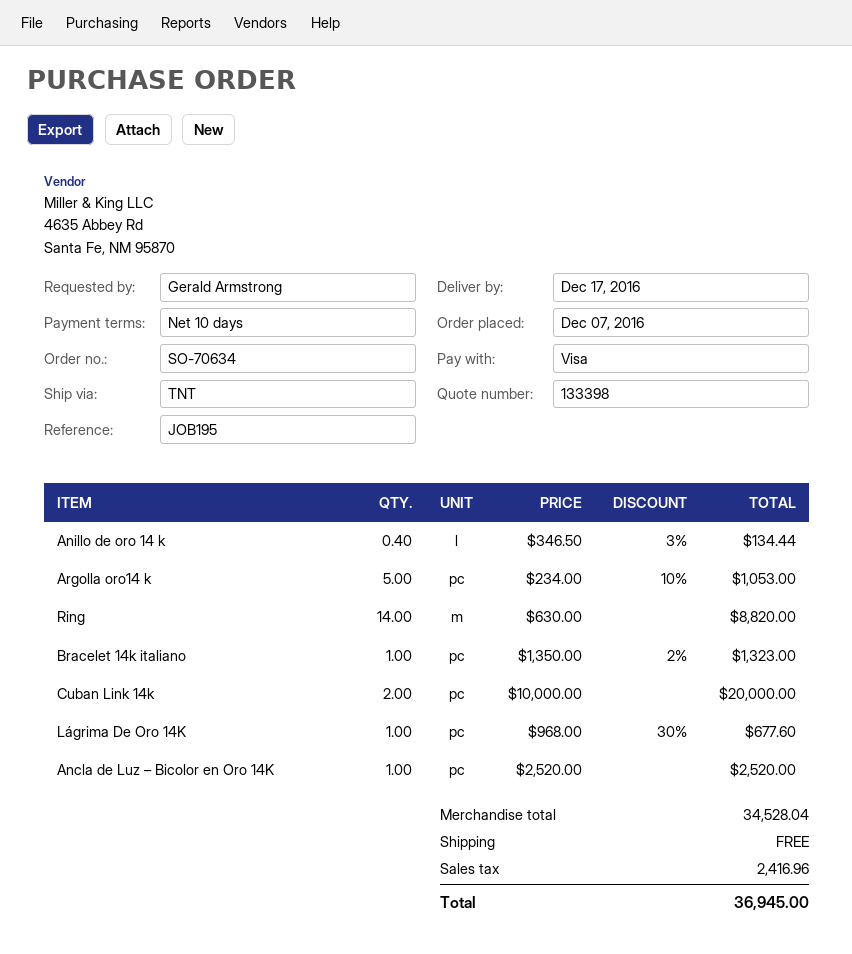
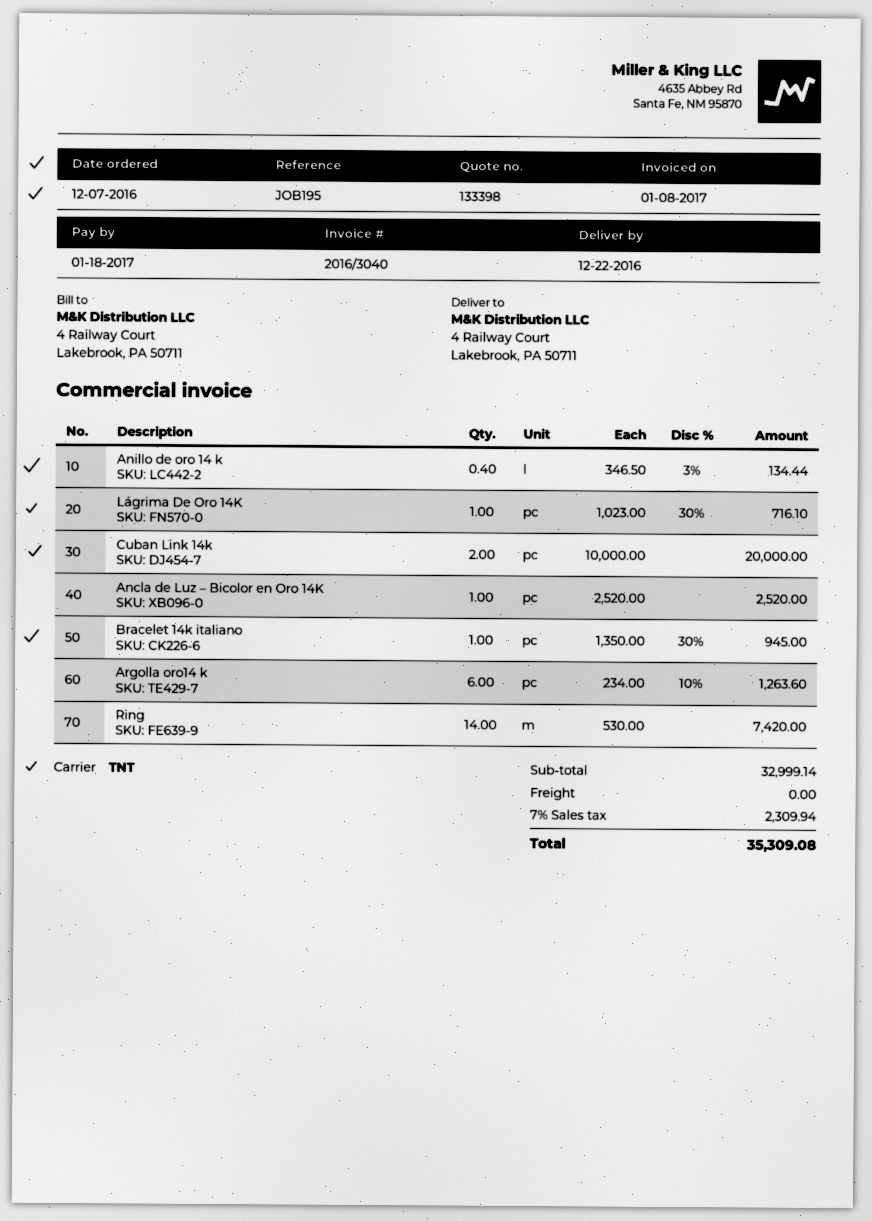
delivery date: 2016-12-17 -> 2016-12-22
Argolla oro14 k: 5 x 234.00 - 10% = 1053.00 -> 6 x 234.00 - 10% = 1263.60
Ring: 14 x 630.00 = 8820.00 -> 14 x 530.00 = 7420.00
Bracelet 14k italiano: 1 x 1350.00 - 2% = 1323.00 -> 1 x 1350.00 - 30% = 945.00
Lágrima De Oro 14K: 1 x 968.00 - 30% = 677.60 -> 1 x 1023.00 - 30% = 716.10
subtotal: 34528.04 -> 32999.14
tax: 2416.96 -> 2309.94
total: 36945.00 -> 35309.08

